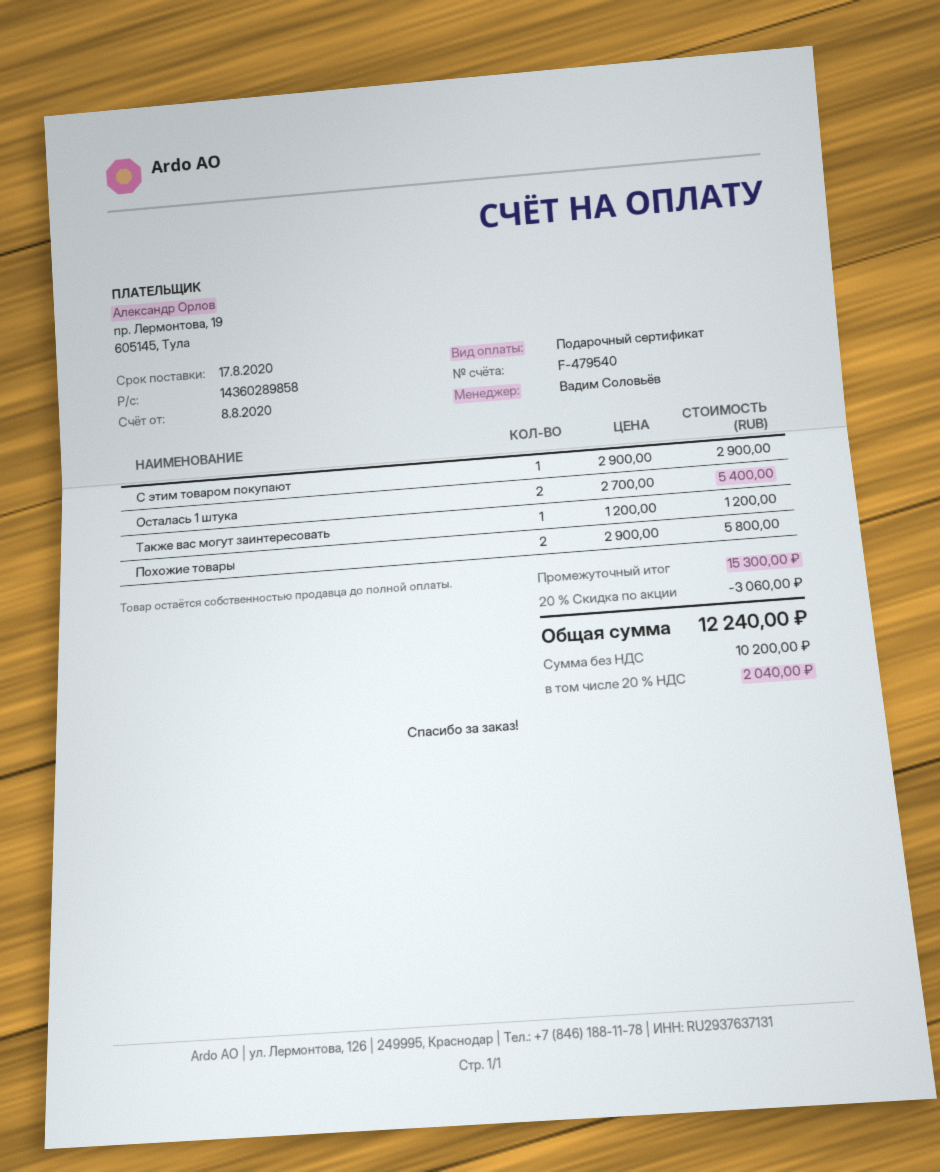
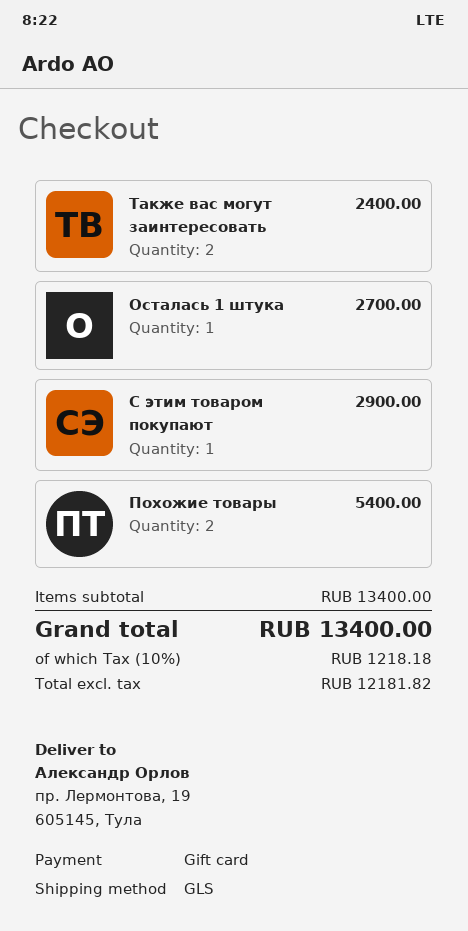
Осталась 1 штука: 2 for 5400.00 -> 1 for 2700.00
Также вас могут заинтересовать: 1 for 1200.00 -> 2 for 2400.00
Похожие товары: 2 for 5800.00 -> 2 for 5400.00
subtotal: 15300.00 -> 13400.00
discount: 20% = 3060.00 -> none
net: 10200.00 -> 12181.82
tax: 20% = 2040.00 -> 10% = 1218.18
total: 12240.00 -> 13400.00

